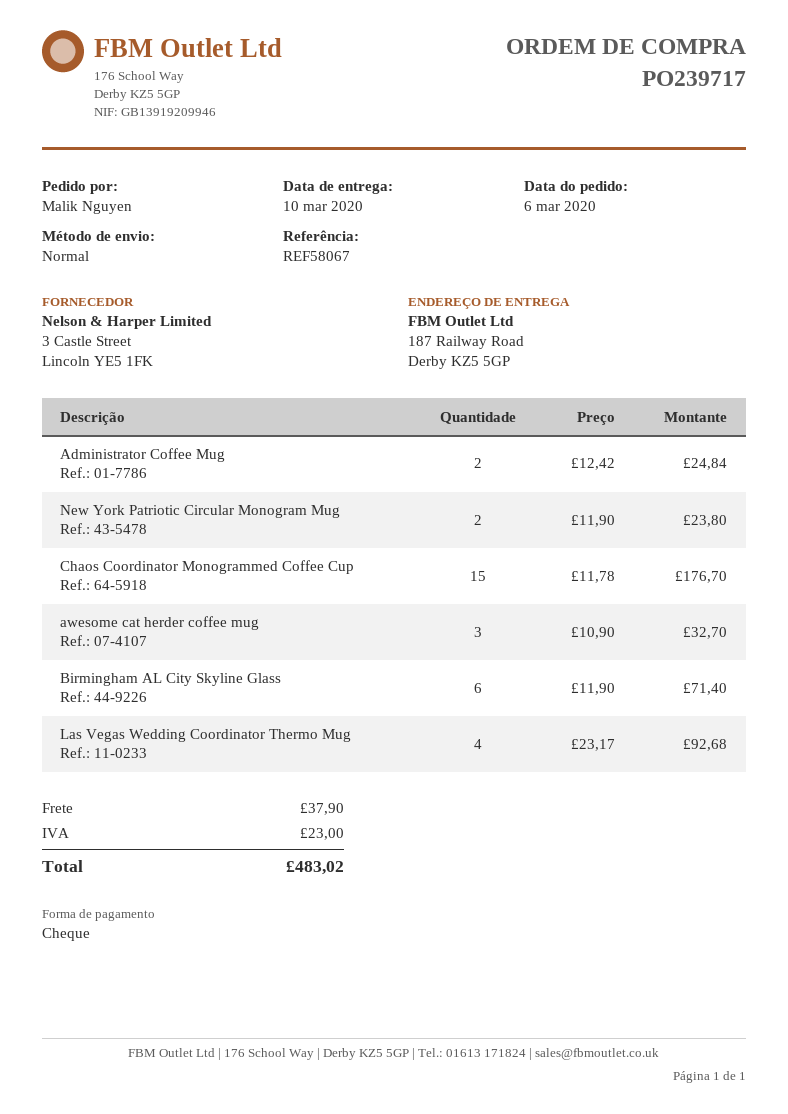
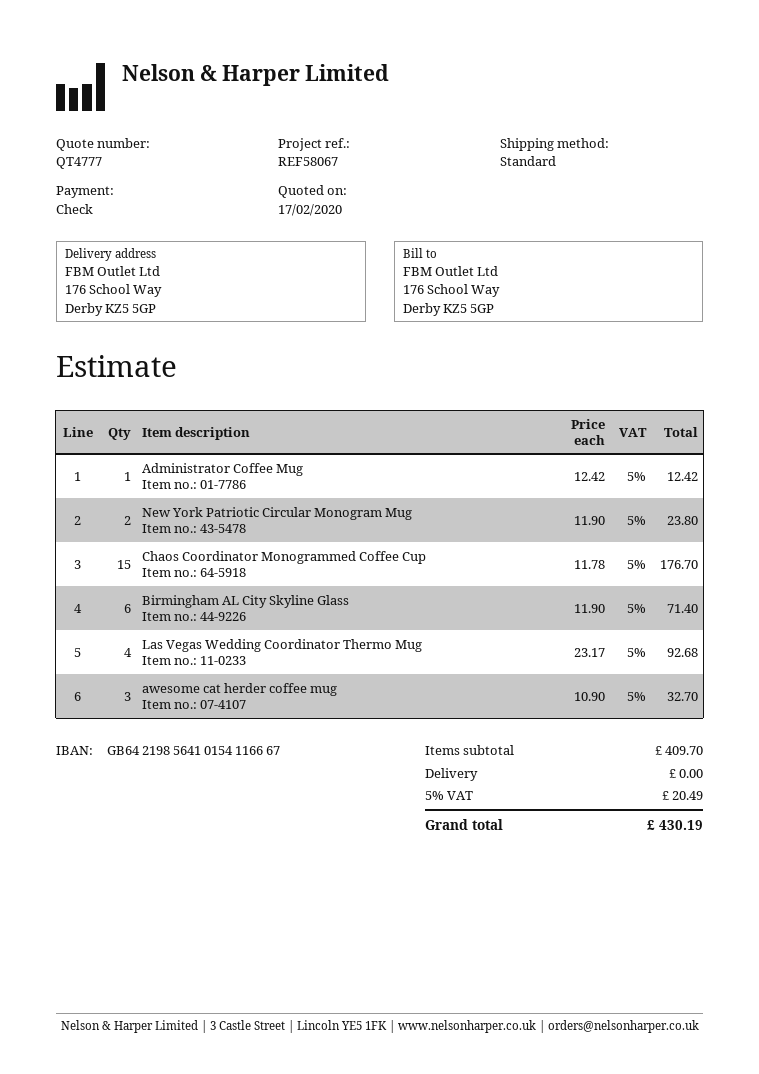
ship to: 187 Railway Road, Derby KZ5 5GP -> 176 School Way, Derby KZ5 5GP
Administrator Coffee Mug: 2 x 12.42 = 24.84 -> 1 x 12.42 = 12.42
shipping: 37.90 -> 0.00
tax: 23.00 -> 20.49
total: 483.02 -> 430.19

